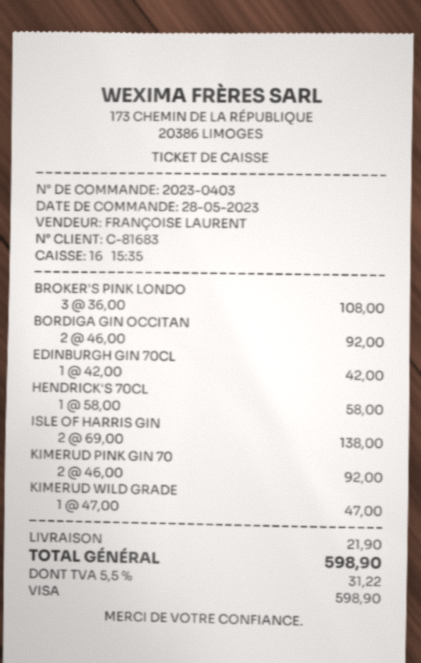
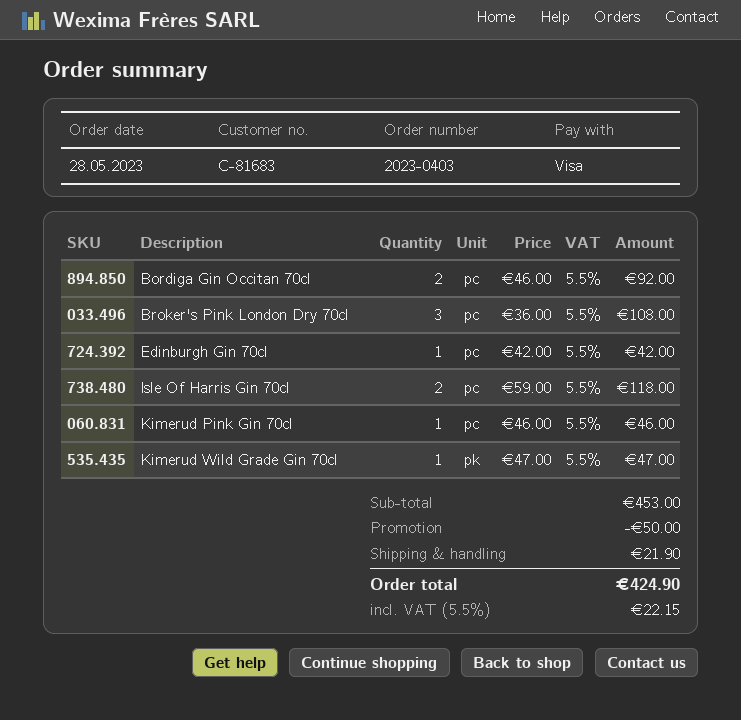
HENDRICK'S 70CL: 1 x 58.00 = 58.00 -> none
ISLE OF HARRIS GIN: 2 x 69.00 = 138.00 -> 2 x 59.00 = 118.00
KIMERUD PINK GIN 70: 2 x 46.00 = 92.00 -> 1 x 46.00 = 46.00
discount: none -> 50.00
tax: 5.5% = 31.22 -> 5.5% = 22.15
total: 598.90 -> 424.90

